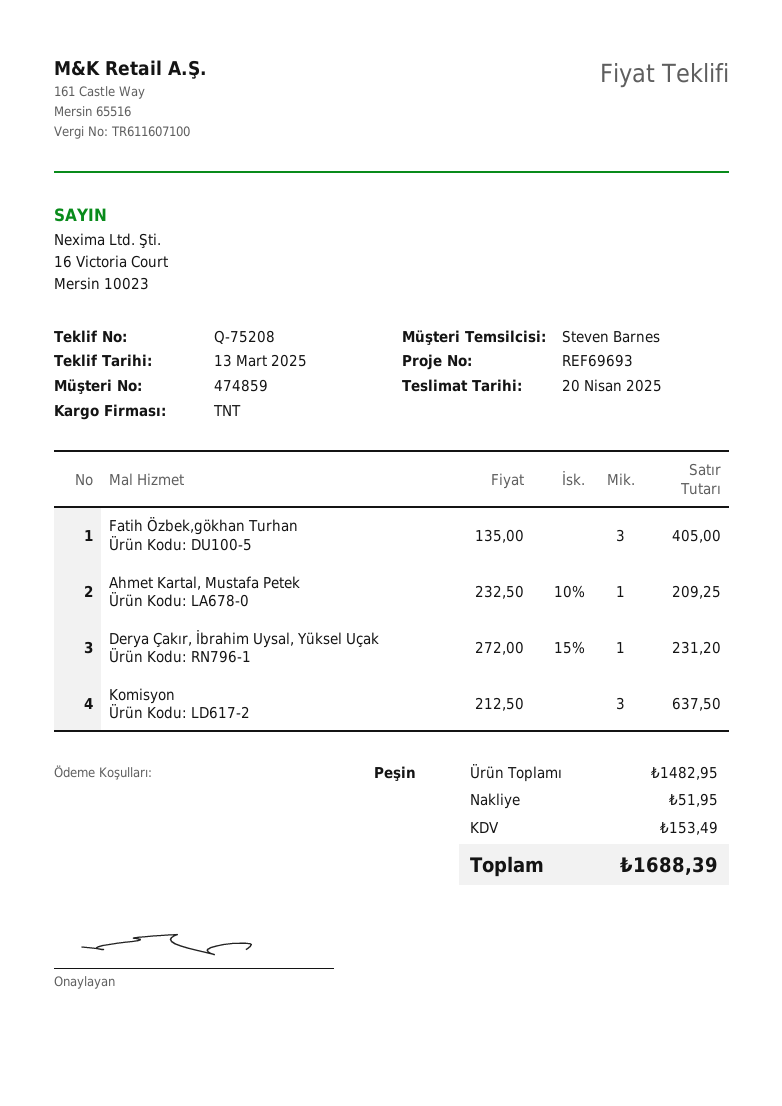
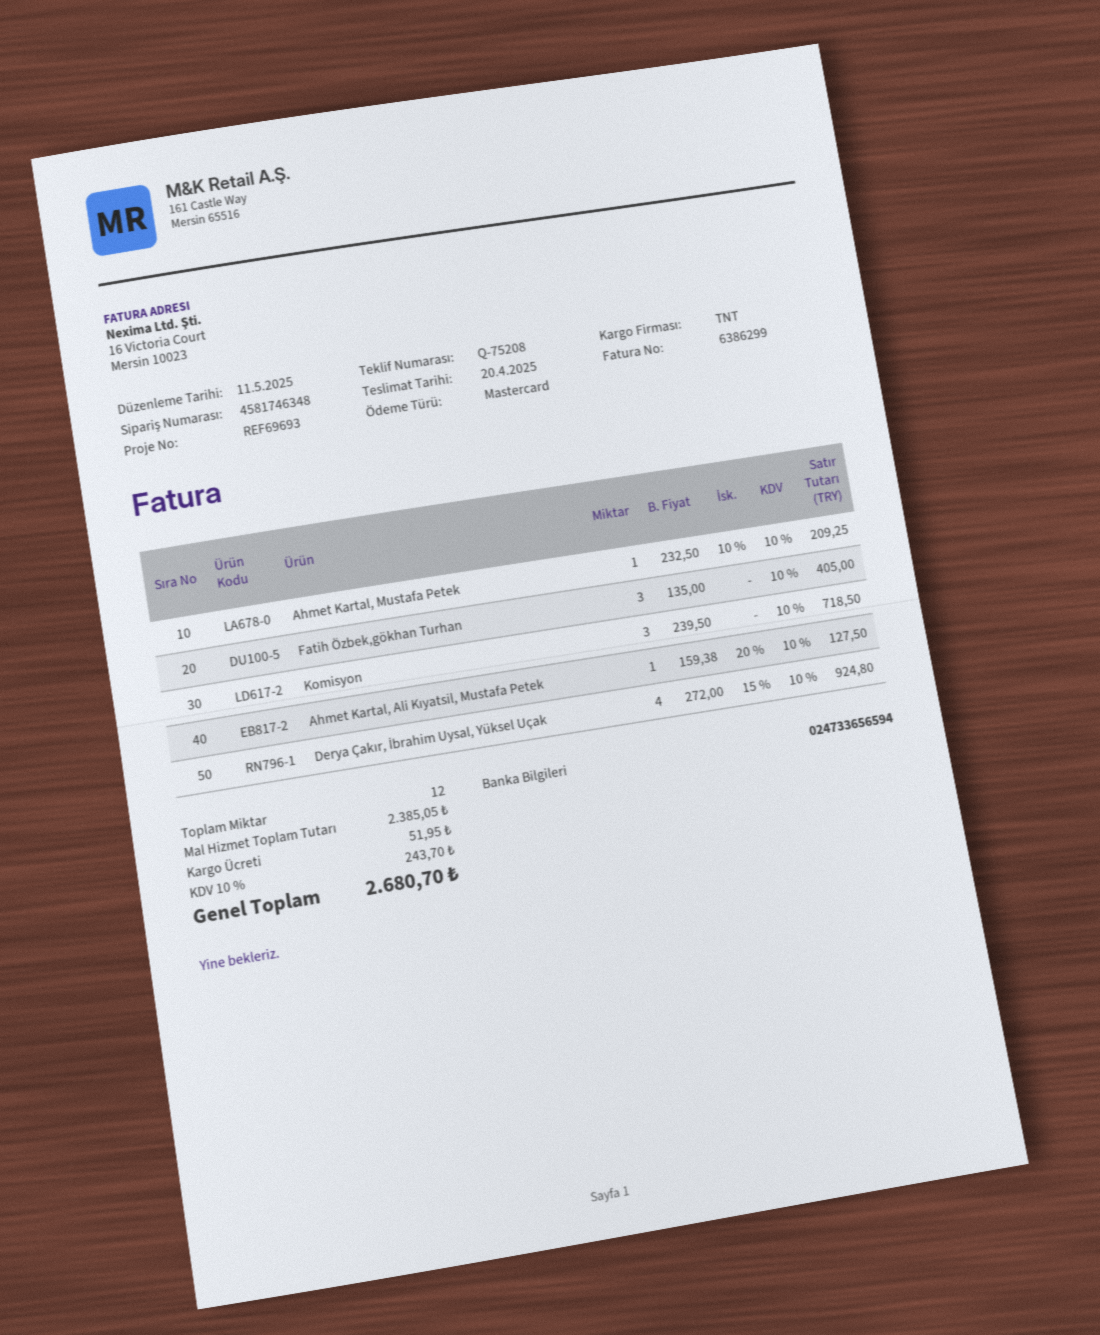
Derya Çakır, İbrahim Uysal, Yüksel Uçak: 1 x 272.00 - 15% = 231.20 -> 4 x 272.00 - 15% = 924.80
Komisyon: 3 x 212.50 = 637.50 -> 3 x 239.50 = 718.50
Ahmet Kartal, Ali Kıyatsil, Mustafa Petek: none -> 1 x 159.38 - 20% = 127.50
subtotal: 1482.95 -> 2385.05
tax: 153.49 -> 243.70
total: 1688.39 -> 2680.70

